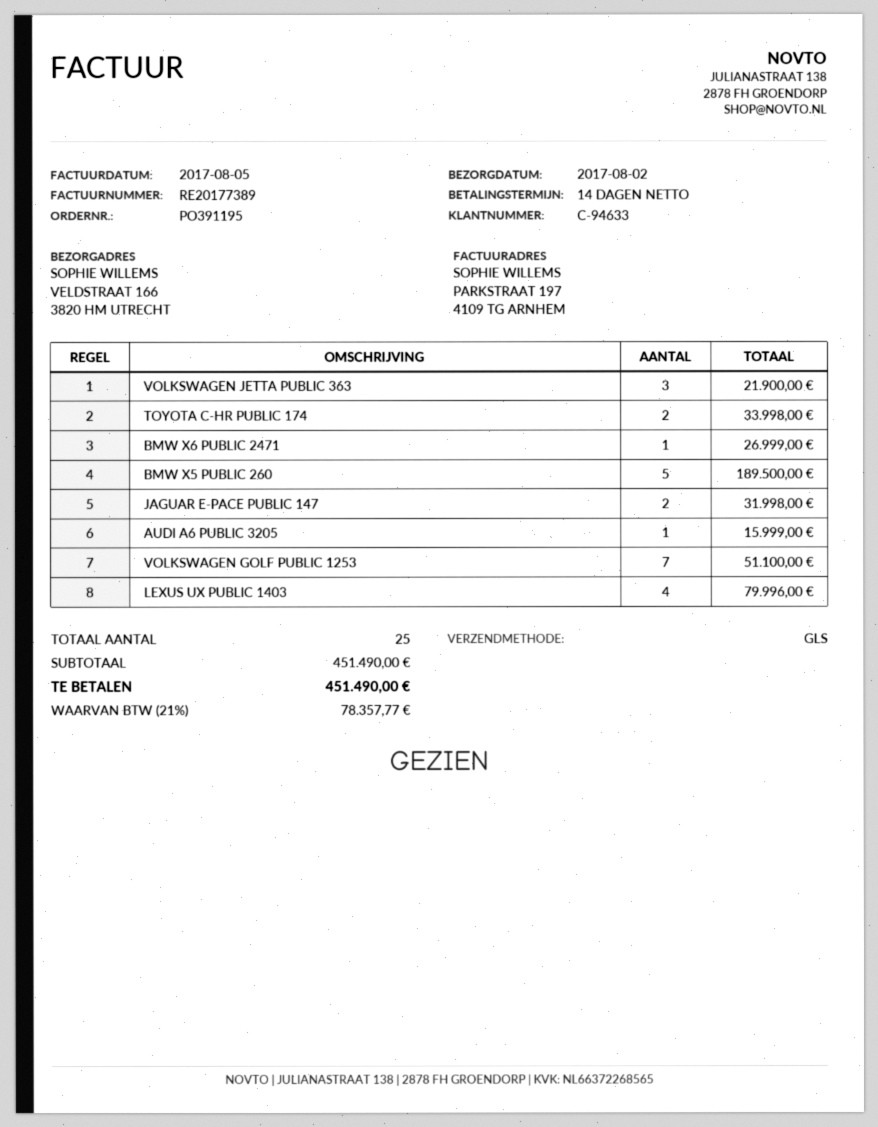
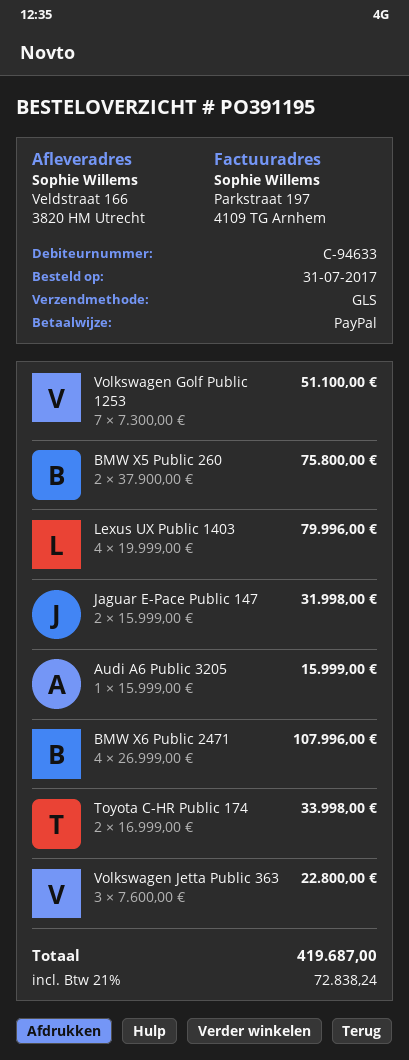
VOLKSWAGEN JETTA PUBLIC 363: 3 for 21900.00 -> 3 for 22800.00
BMW X6 PUBLIC 2471: 1 for 26999.00 -> 4 for 107996.00
BMW X5 PUBLIC 260: 5 for 189500.00 -> 2 for 75800.00
tax: 21% = 78357.77 -> 21% = 72838.24
total: 451490.00 -> 419687.00

